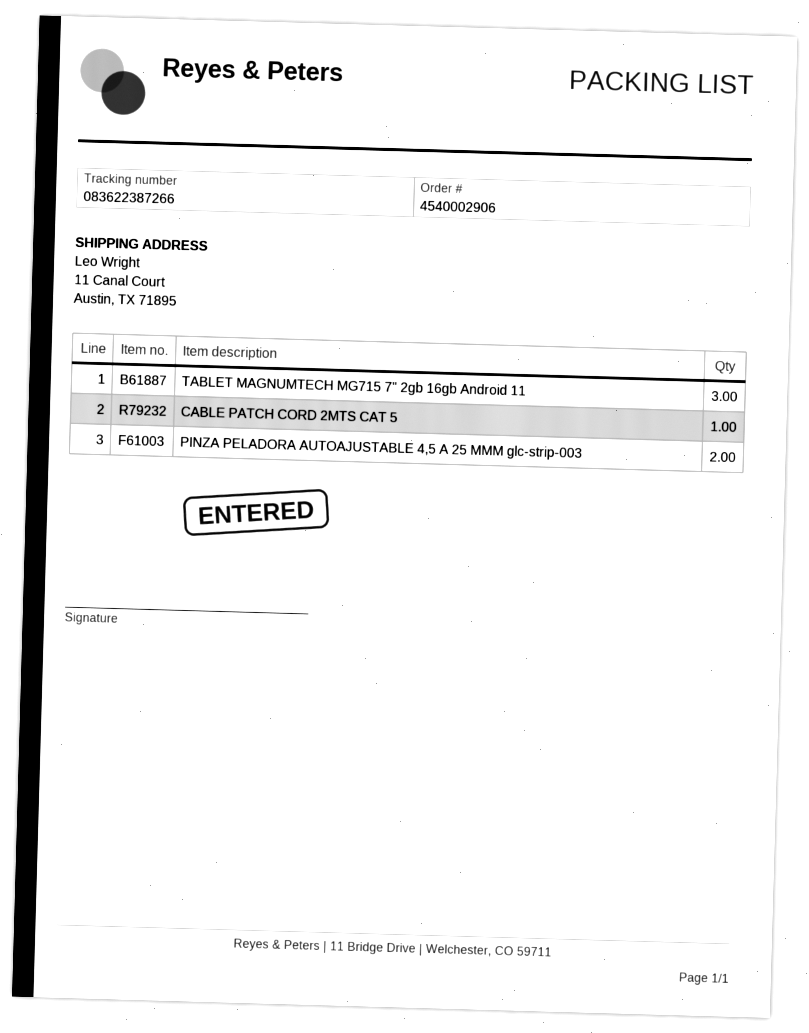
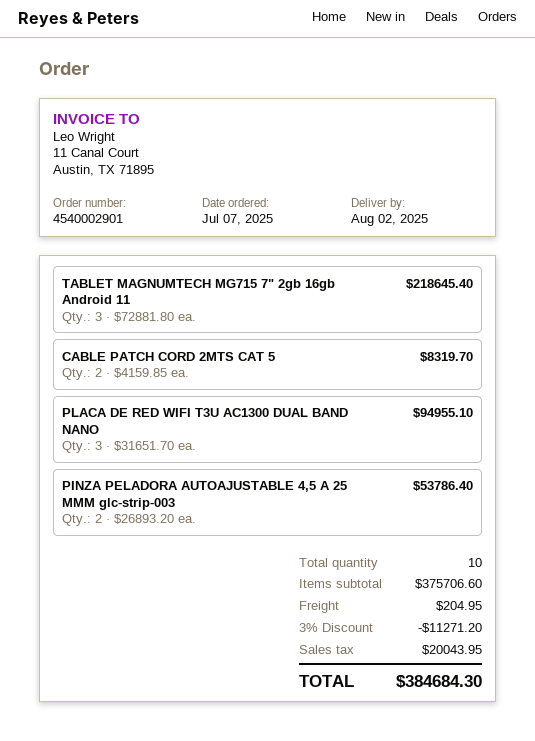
order number: 4540002906 -> 4540002901
CABLE PATCH CORD 2MTS CAT 5: 1 -> 2
PLACA DE RED WIFI T3U AC1300 DUAL BAND NANO: none -> 3

